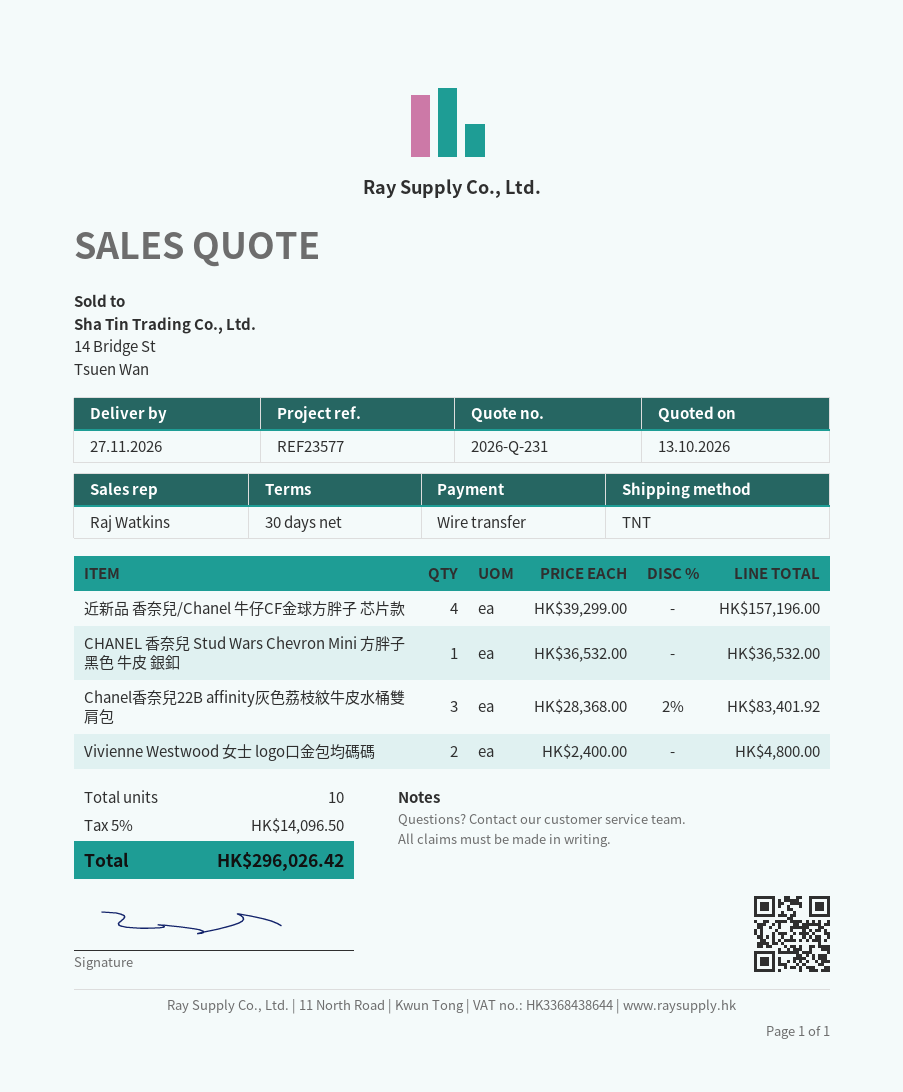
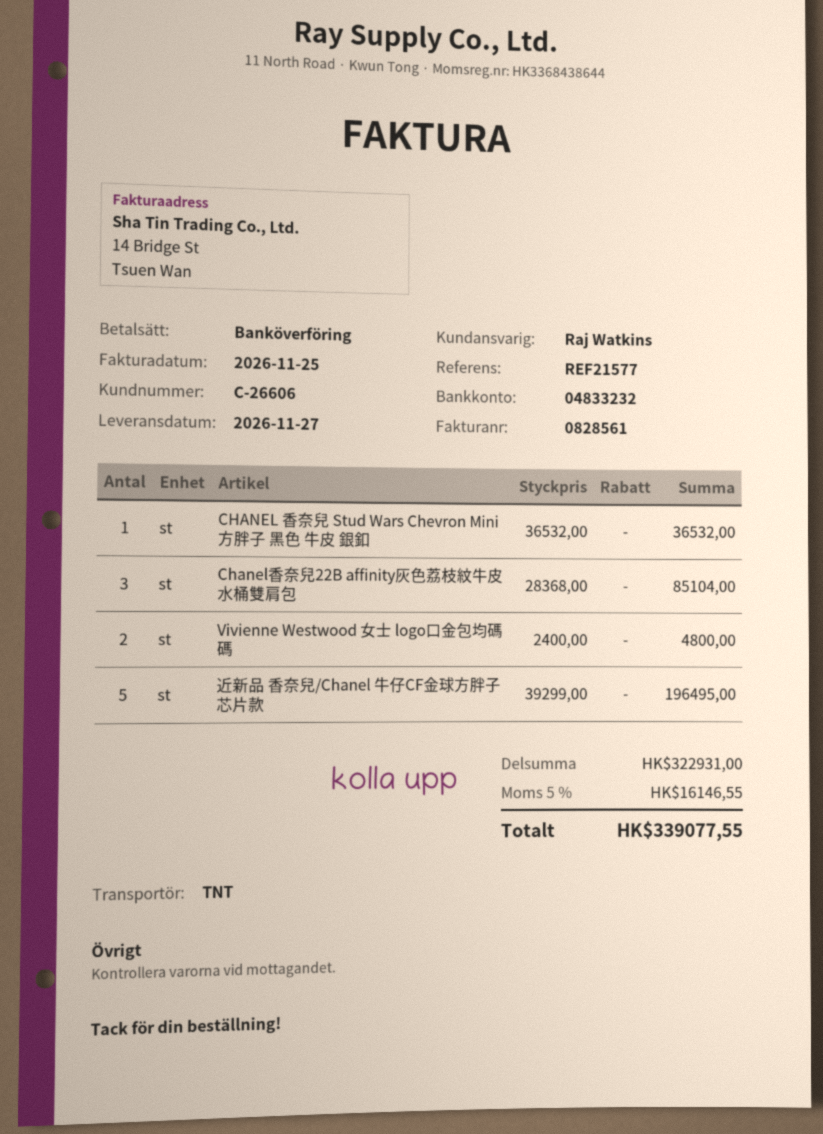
reference: REF23577 -> REF21577
近新品 香奈兒/Chanel 牛仔CF金球方胖子 芯片款: 4 x 39299.00 = 157196.00 -> 5 x 39299.00 = 196495.00
Chanel香奈兒22B affinity灰色荔枝紋牛皮水桶雙肩包: 3 x 28368.00 - 2% = 83401.92 -> 3 x 28368.00 = 85104.00
tax: 5% = 14096.50 -> 5% = 16146.55
total: 296026.42 -> 339077.55

